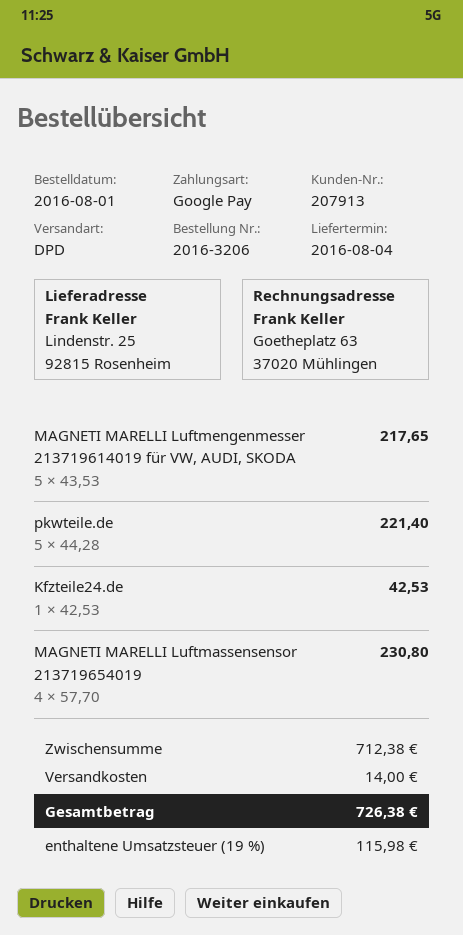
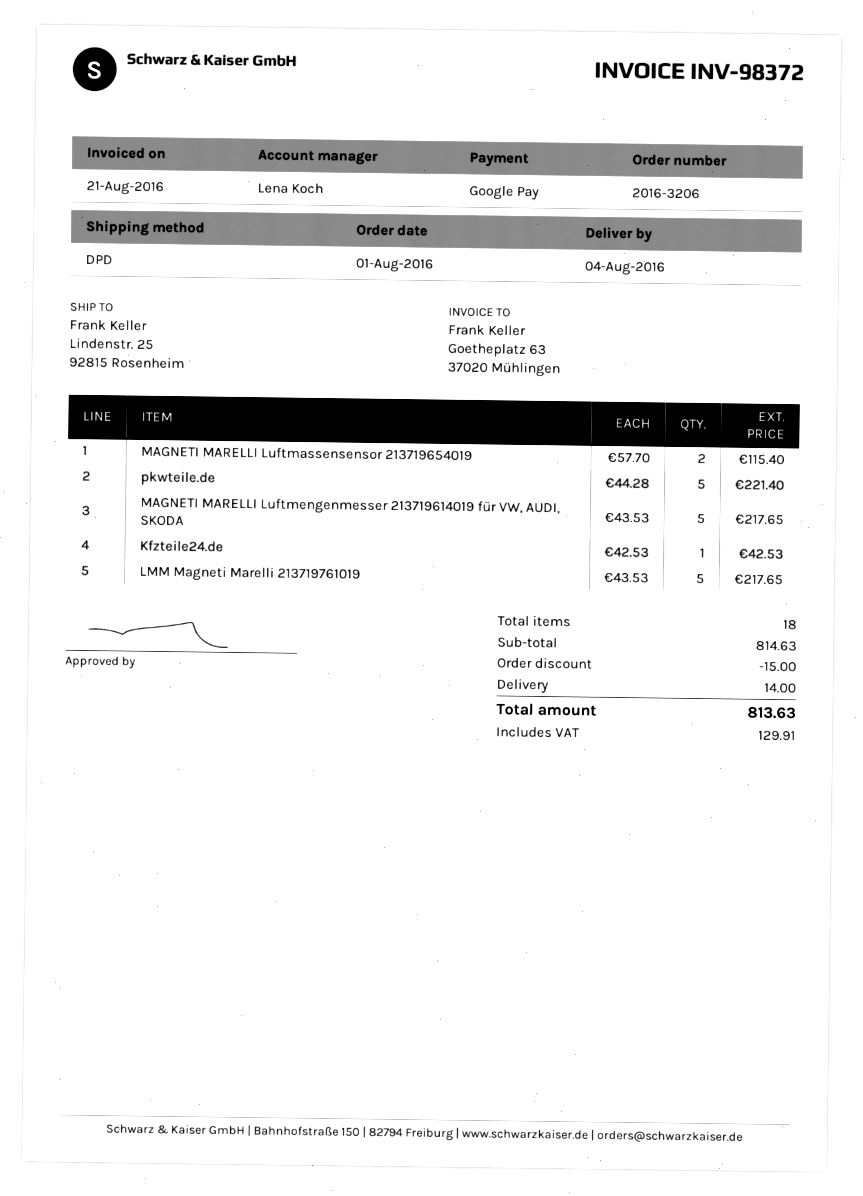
MAGNETI MARELLI Luftmassensensor 213719654019: 4 x 57.70 = 230.80 -> 2 x 57.70 = 115.40
LMM Magneti Marelli 213719761019: none -> 5 x 43.53 = 217.65
subtotal: 712.38 -> 814.63
discount: none -> 15.00
tax: 115.98 -> 129.91
total: 726.38 -> 813.63

